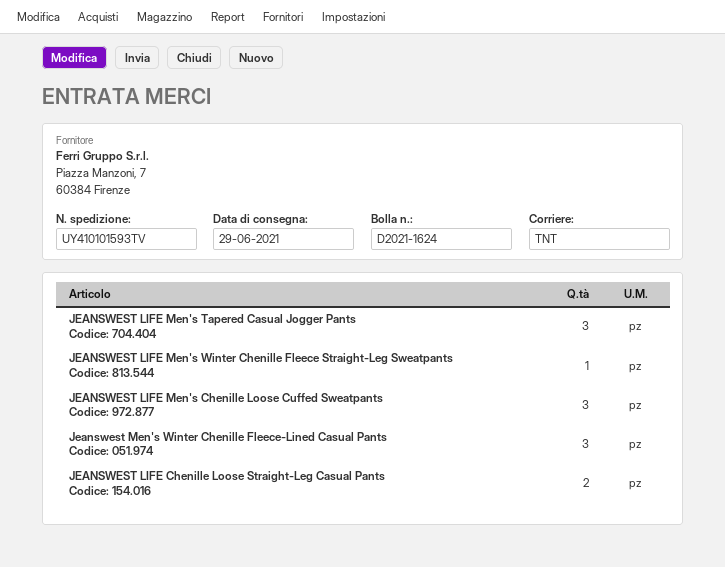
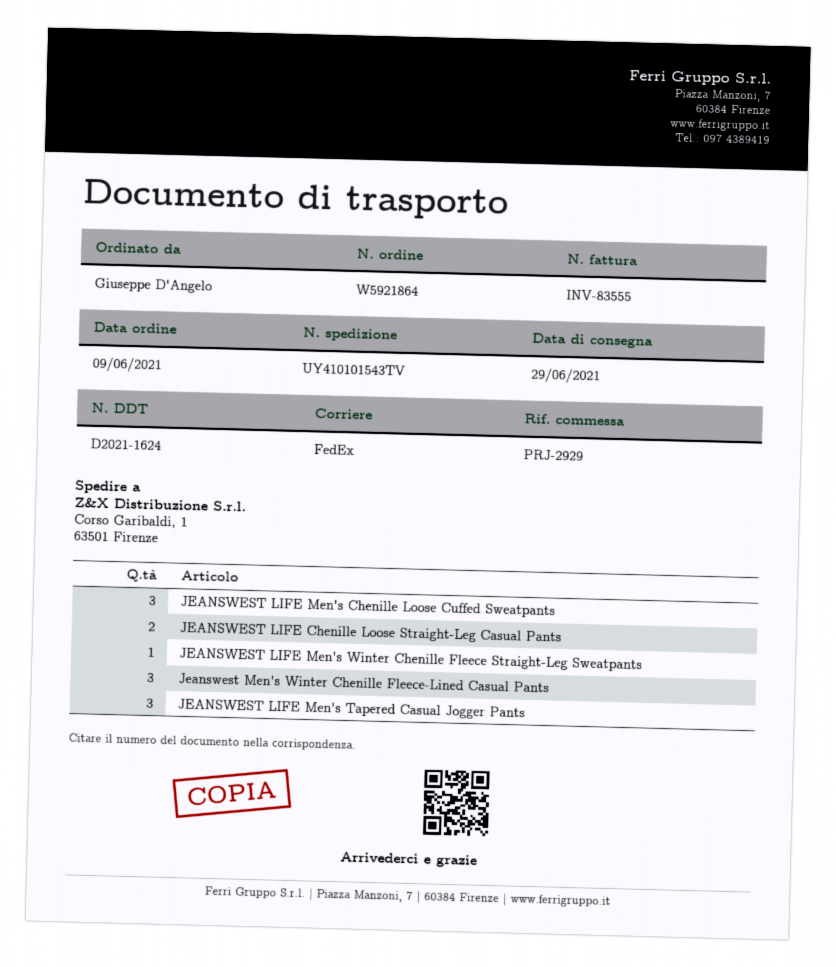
shipping method: TNT -> FedEx
tracking number: UY410101593TV -> UY410101543TV

